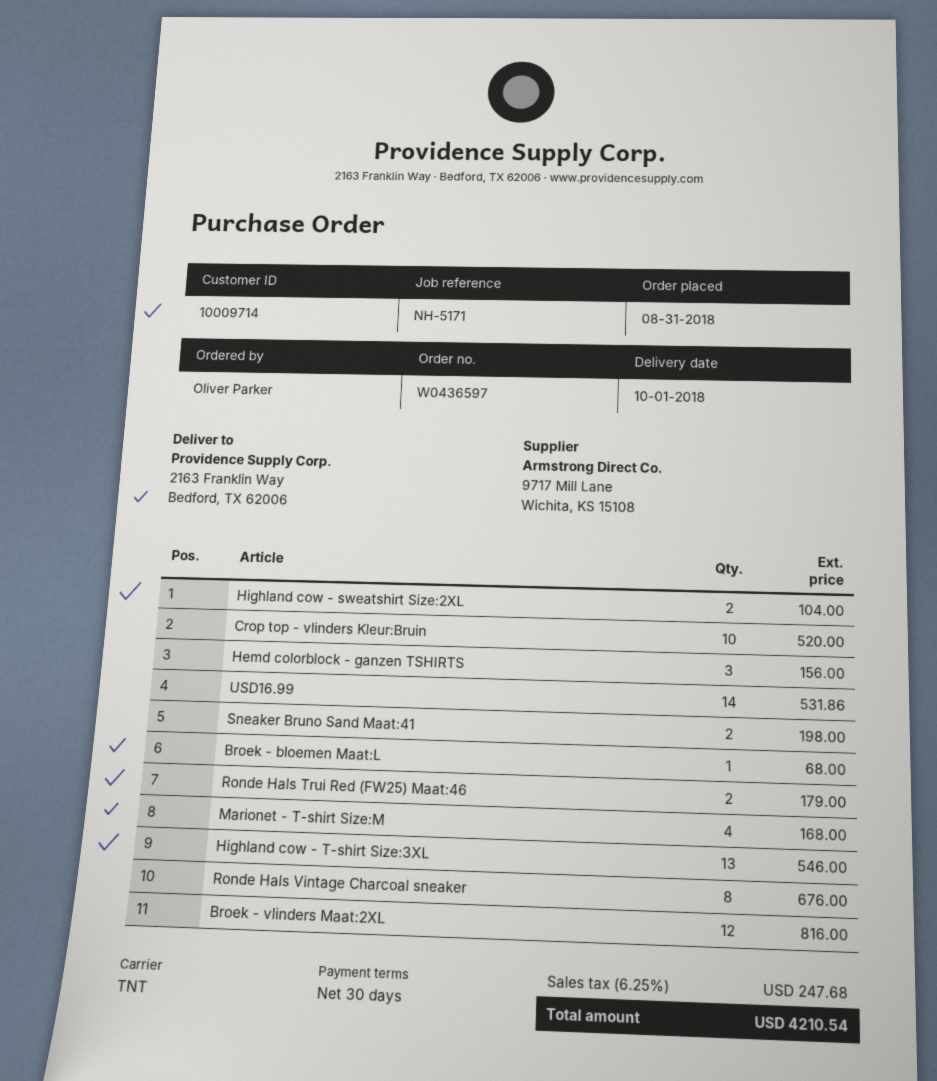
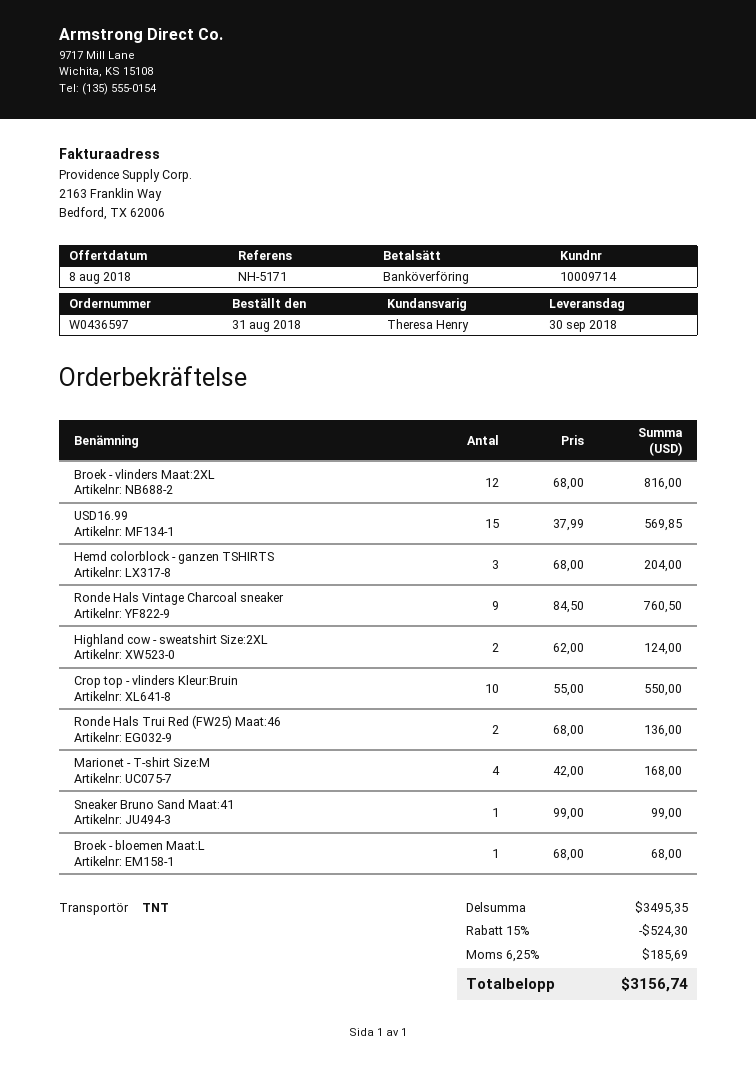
delivery date: 2018-10-01 -> 2018-09-30
Highland cow - sweatshirt Size:2XL: 2 for 104.00 -> 2 for 124.00
Crop top - vlinders Kleur:Bruin: 10 for 520.00 -> 10 for 550.00
Hemd colorblock - ganzen TSHIRTS: 3 for 156.00 -> 3 for 204.00
USD16.99: 14 for 531.86 -> 15 for 569.85
Sneaker Bruno Sand Maat:41: 2 for 198.00 -> 1 for 99.00
Ronde Hals Trui Red (FW25) Maat:46: 2 for 179.00 -> 2 for 136.00
Highland cow - T-shirt Size:3XL: 13 for 546.00 -> none
Ronde Hals Vintage Charcoal sneaker: 8 for 676.00 -> 9 for 760.50
discount: none -> 15% = 524.30
tax: 6.25% = 247.68 -> 6.25% = 185.69
total: 4210.54 -> 3156.74

